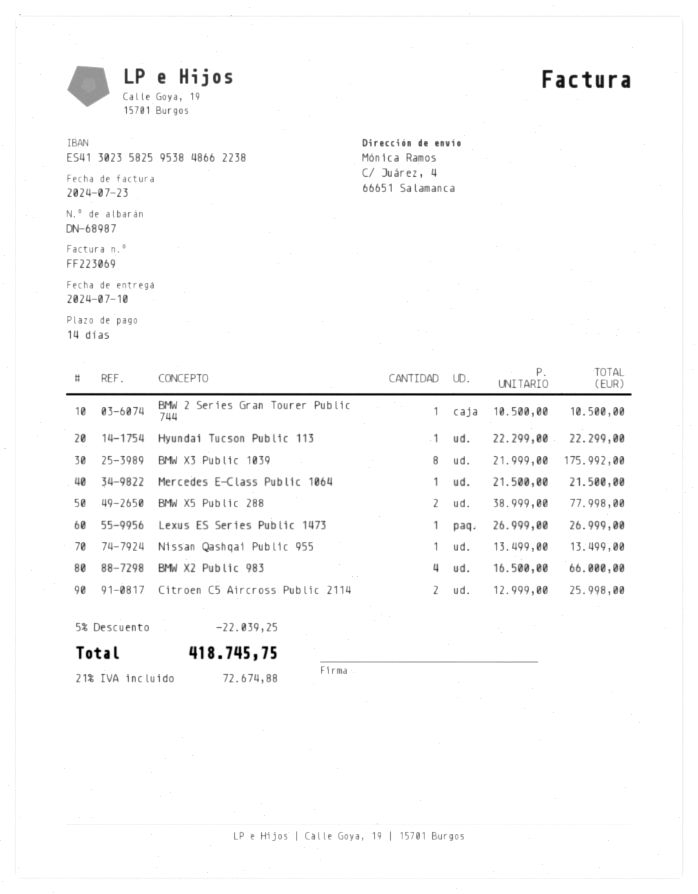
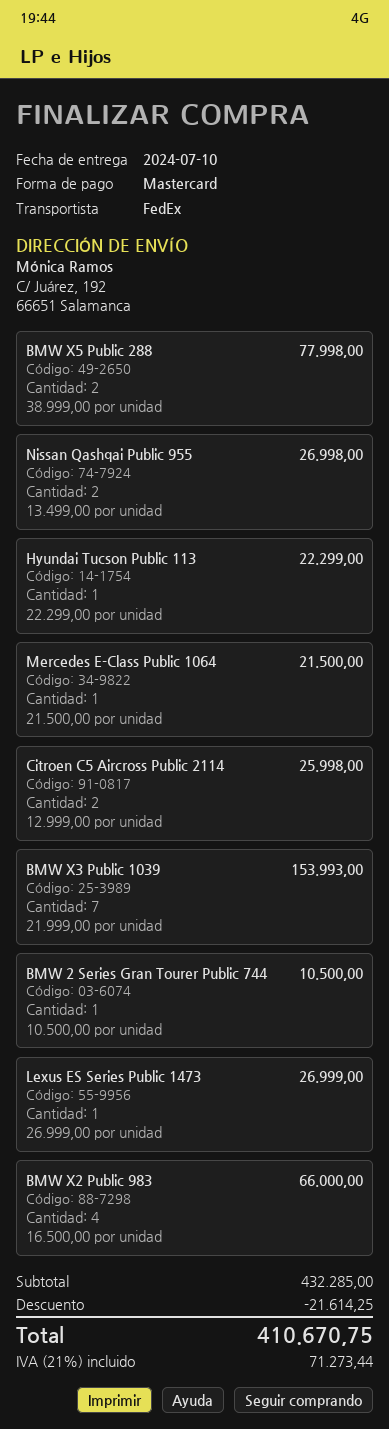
ship to: C/ Juárez, 4, 66651 Salamanca -> C/ Juárez, 192, 66651 Salamanca
BMW X3 Public 1039: 8 x 21999.00 = 175992.00 -> 7 x 21999.00 = 153993.00
Nissan Qashqai Public 955: 1 x 13499.00 = 13499.00 -> 2 x 13499.00 = 26998.00
discount: 22039.25 -> 21614.25
tax: 21% = 72674.88 -> 21% = 71273.44
total: 418745.75 -> 410670.75

